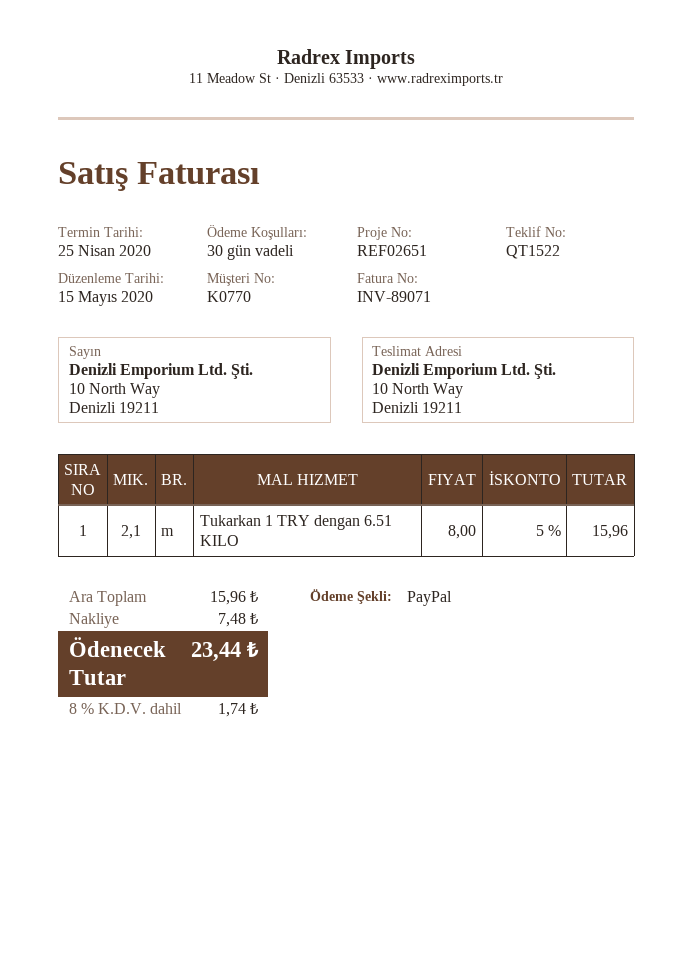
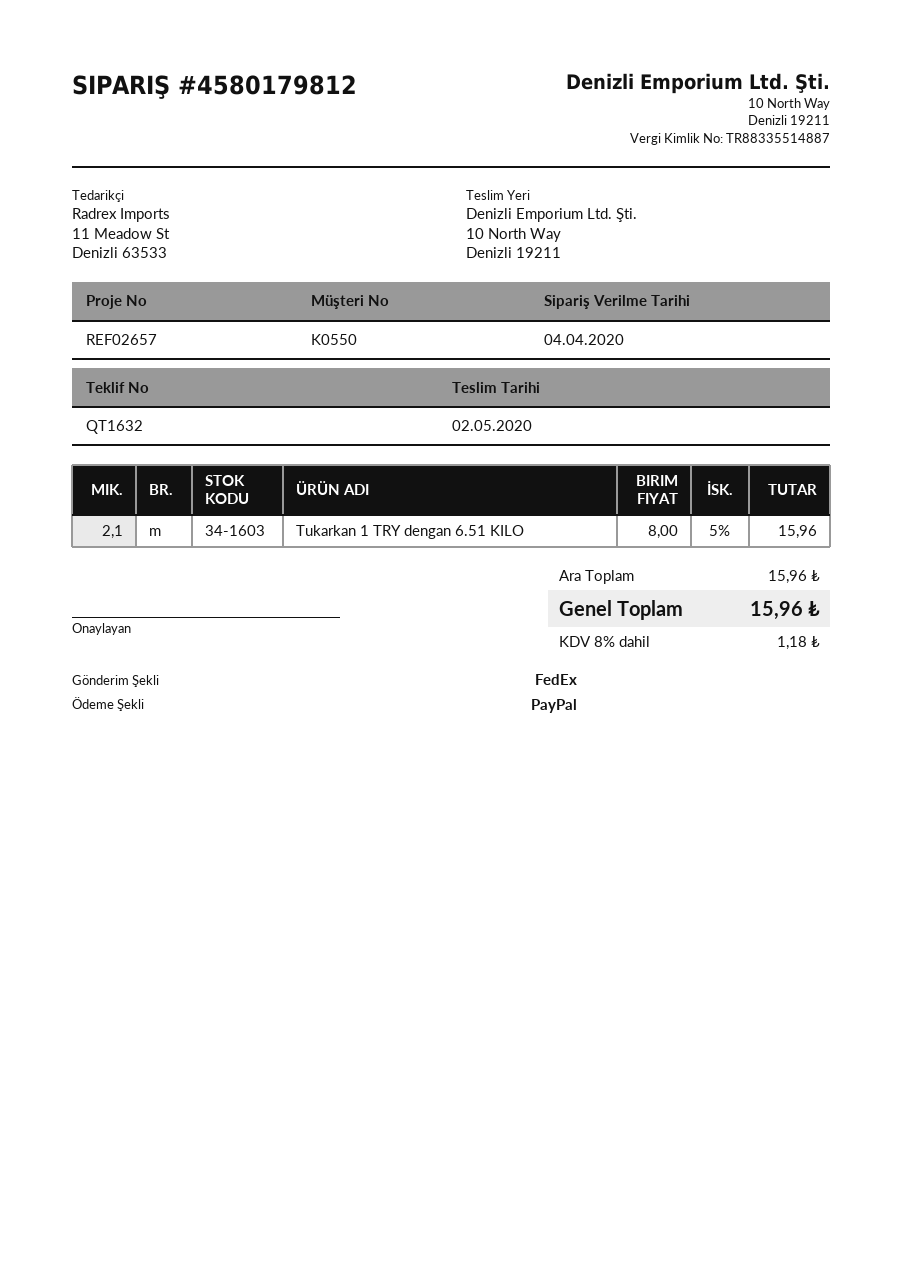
quote number: QT1522 -> QT1632
delivery date: 2020-04-25 -> 2020-05-02
customer number: K0770 -> K0550
reference: REF02651 -> REF02657
shipping: 7.48 -> none
tax: 8% = 1.74 -> 8% = 1.18
total: 23.44 -> 15.96

